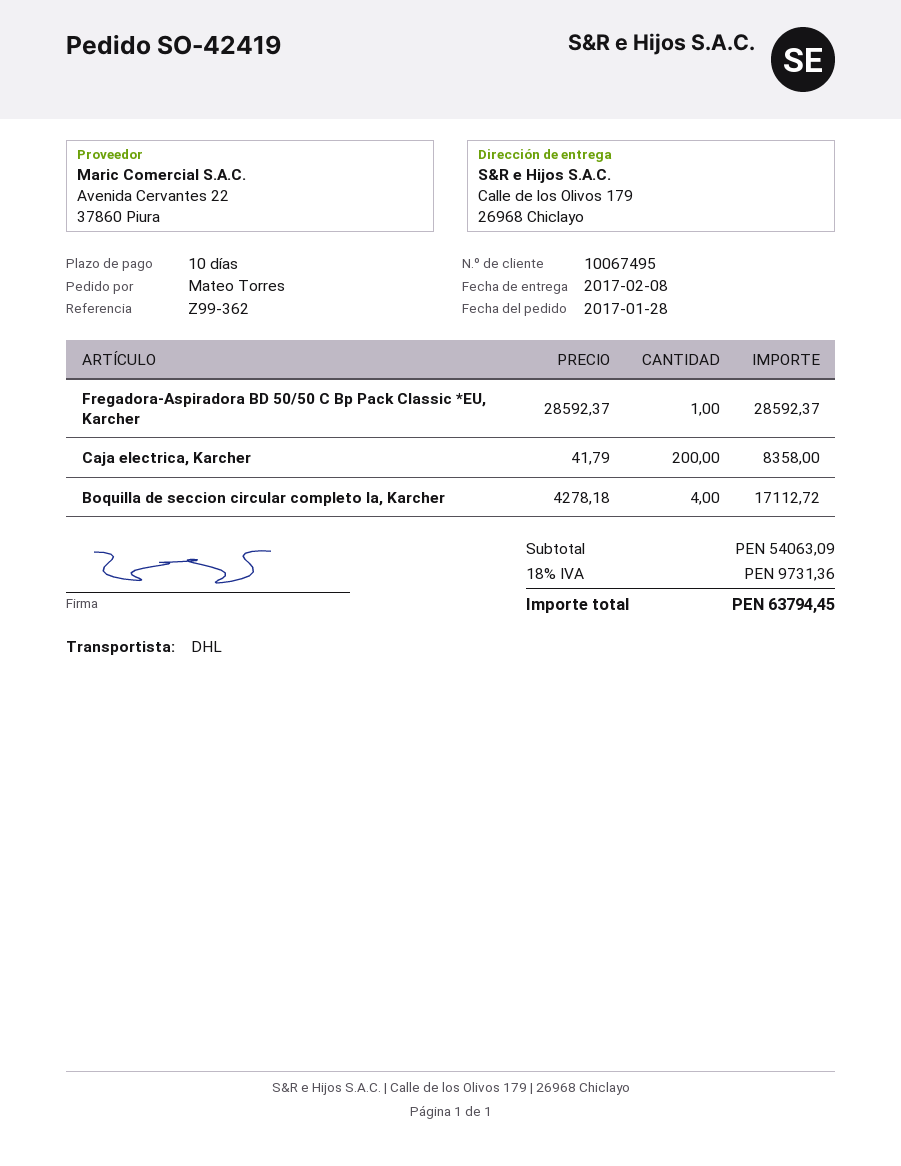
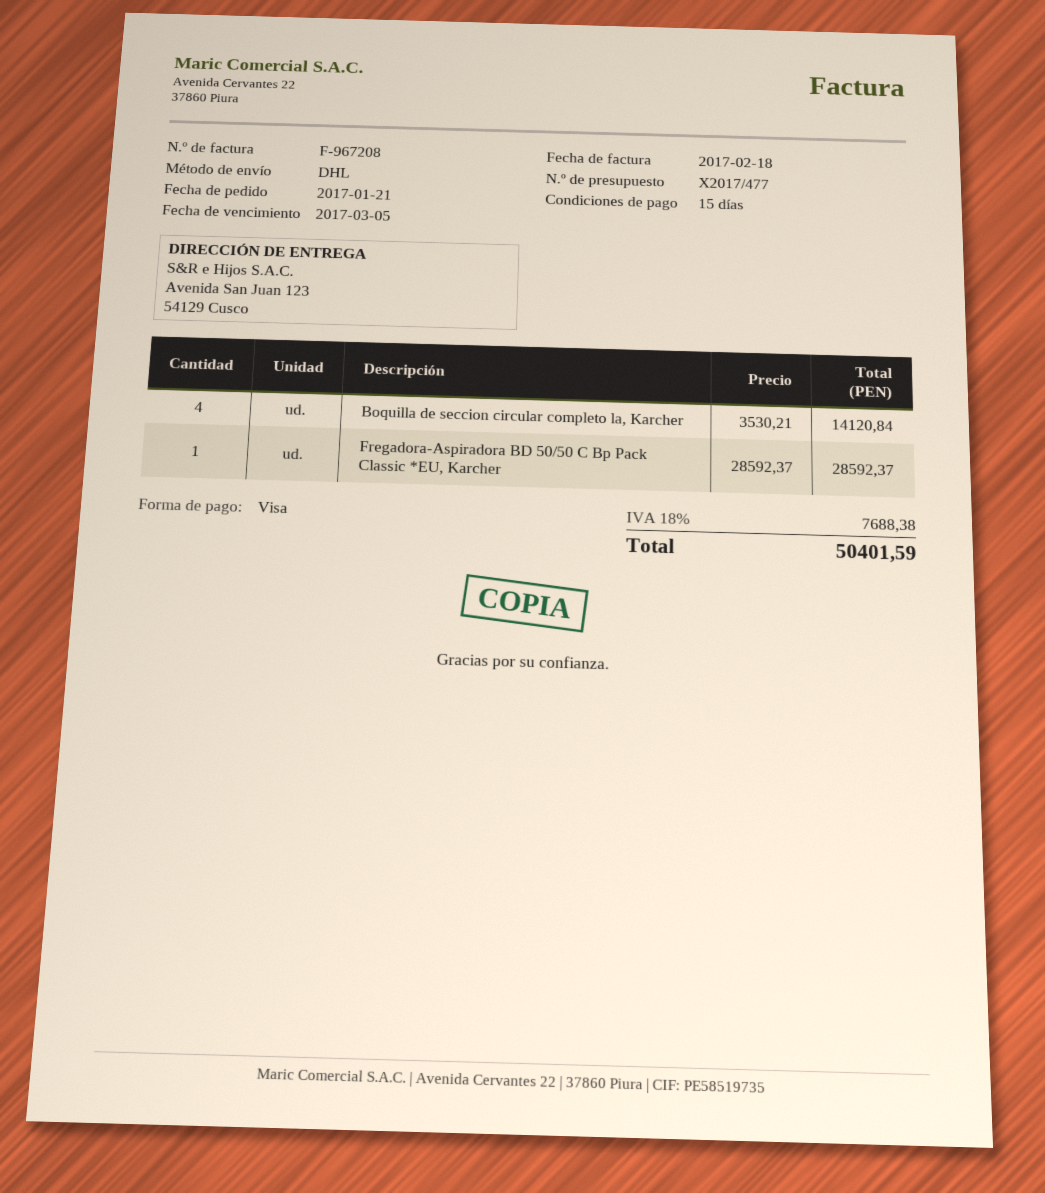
order date: 2017-01-28 -> 2017-01-21
payment terms: 10 days -> 15 days
ship to: Calle de los Olivos 179, 26968 Chiclayo -> Avenida San Juan 123, 54129 Cusco
Caja electrica, Karcher: 200 x 41.79 = 8358.00 -> none
Boquilla de seccion circular completo la, Karcher: 4 x 4278.18 = 17112.72 -> 4 x 3530.21 = 14120.84
tax: 18% = 9731.36 -> 18% = 7688.38
total: 63794.45 -> 50401.59

